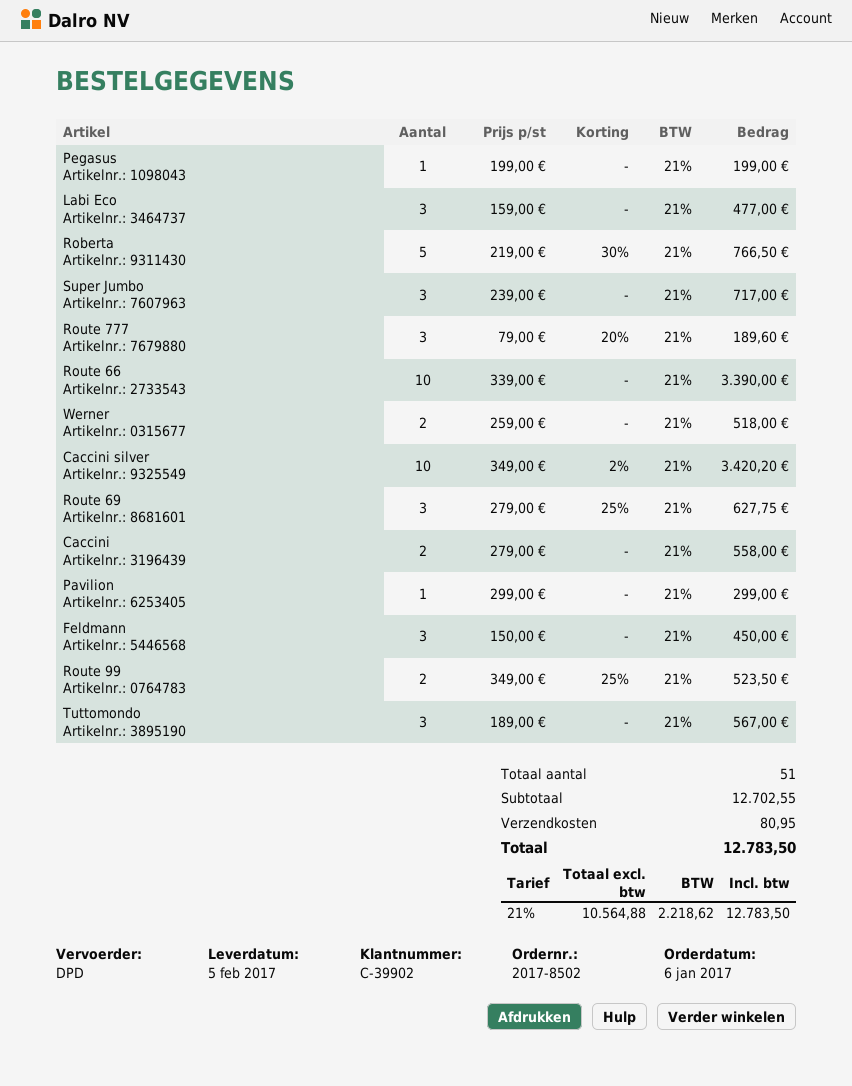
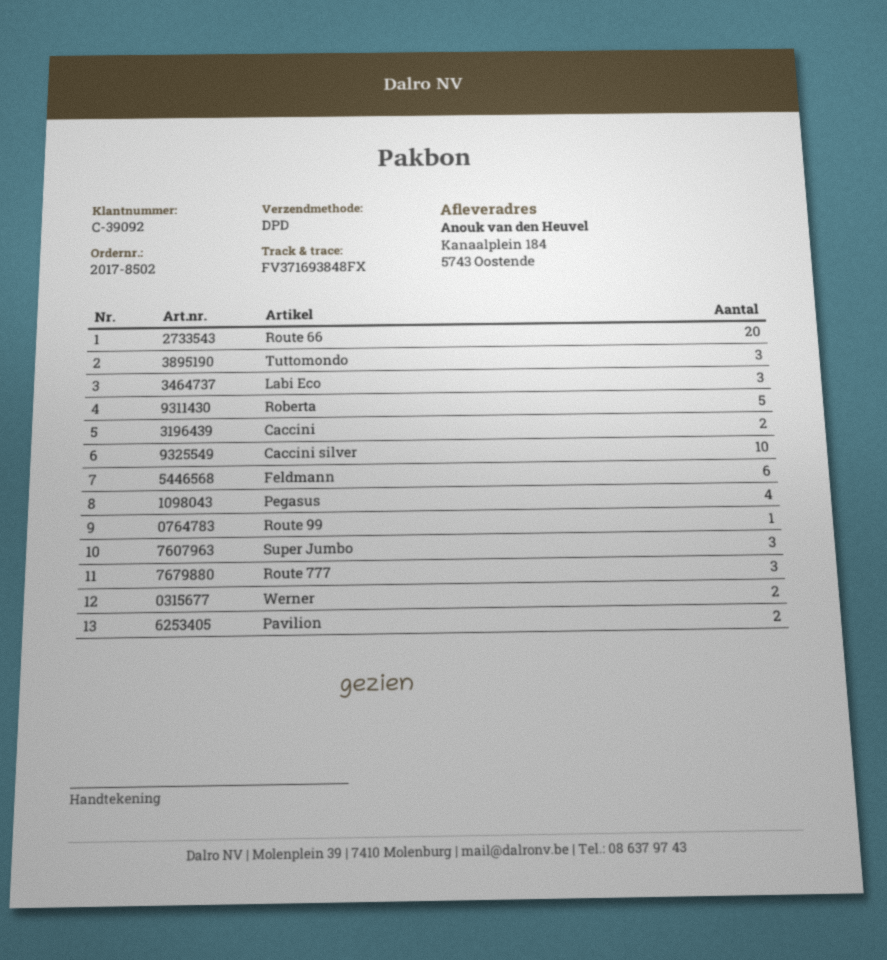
customer number: C-39902 -> C-39092
Pegasus: 1 -> 4
Route 66: 10 -> 20
Route 69: 3 -> none
Pavilion: 1 -> 2
Feldmann: 3 -> 6
Route 99: 2 -> 1

